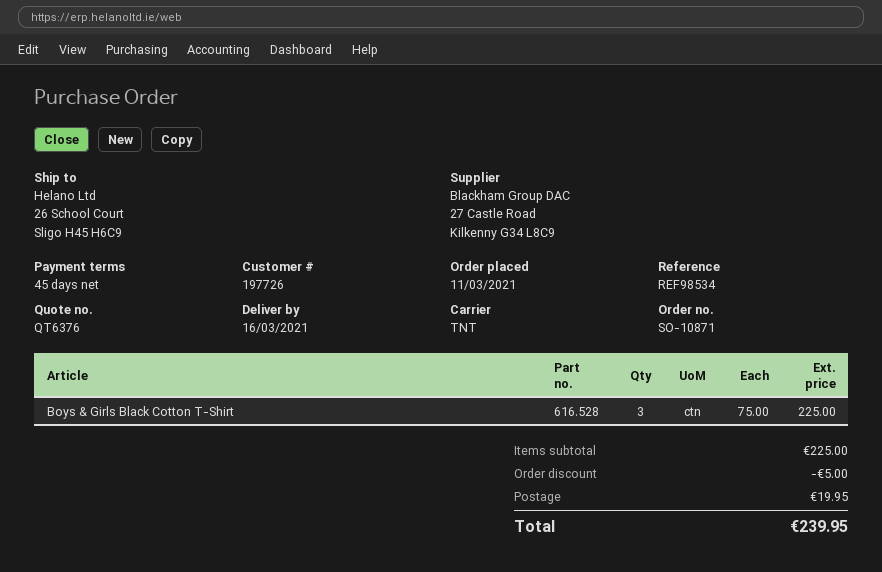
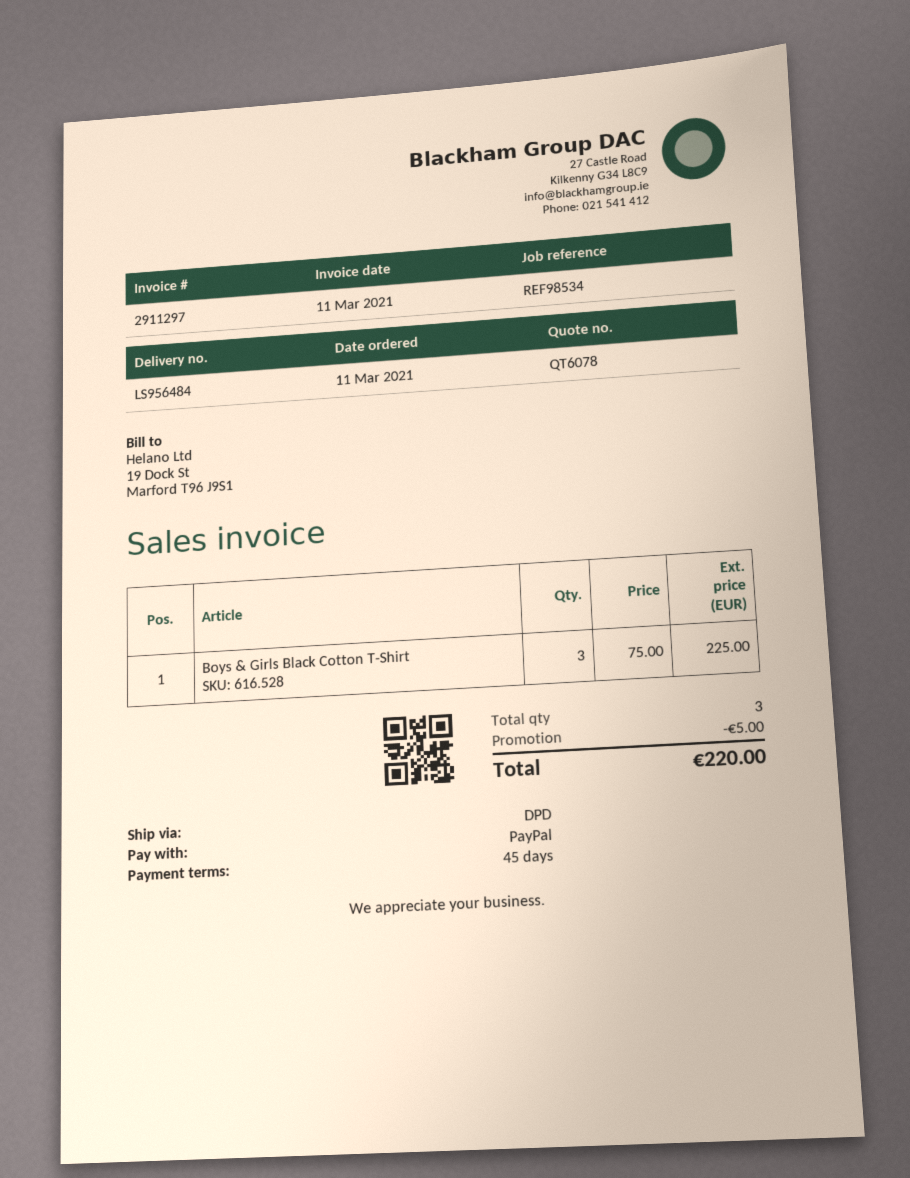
quote number: QT6376 -> QT6078
shipping method: TNT -> DPD
shipping: 19.95 -> none
total: 239.95 -> 220.00

